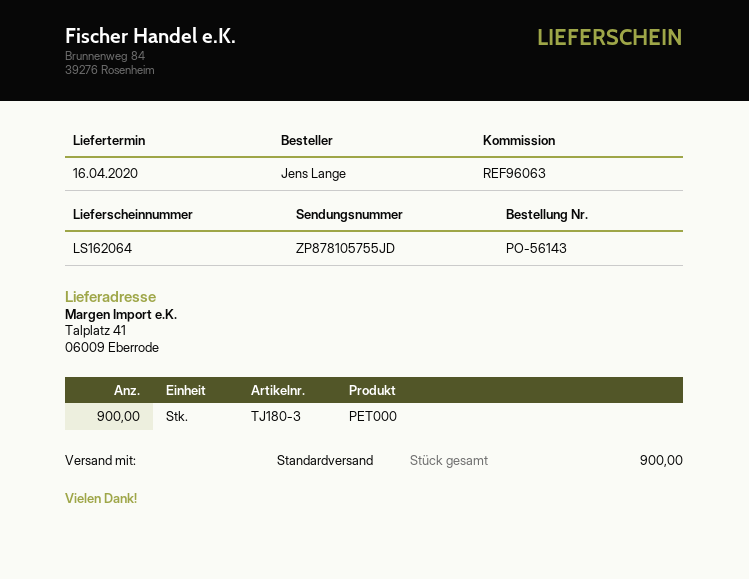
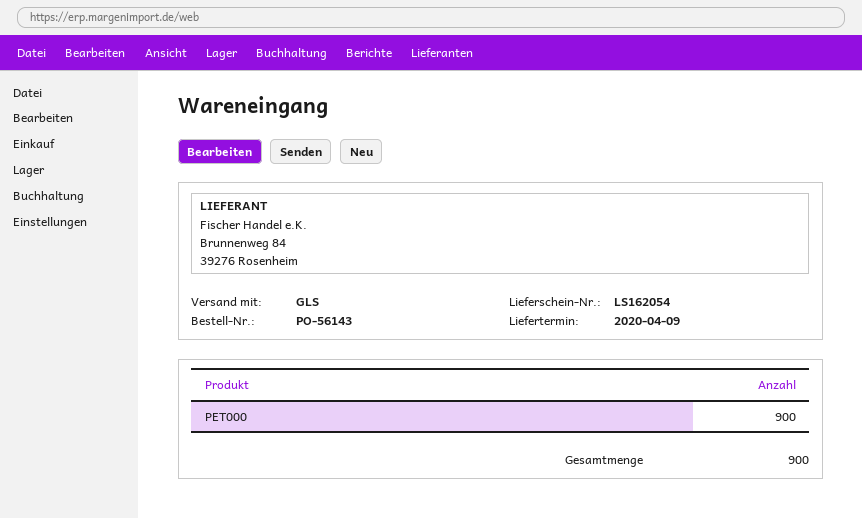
delivery note number: LS162064 -> LS162054
delivery date: 2020-04-16 -> 2020-04-09
shipping method: standard -> GLS

